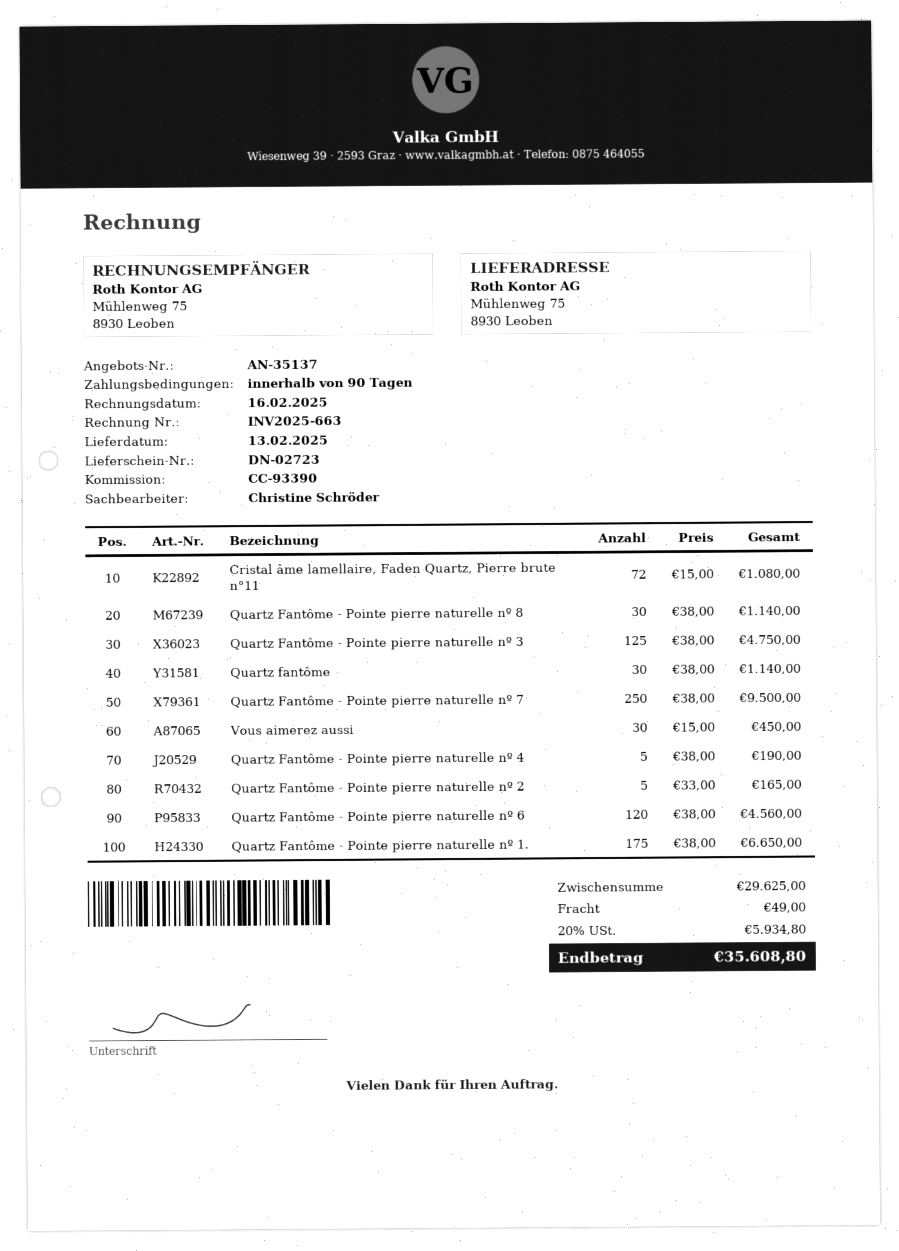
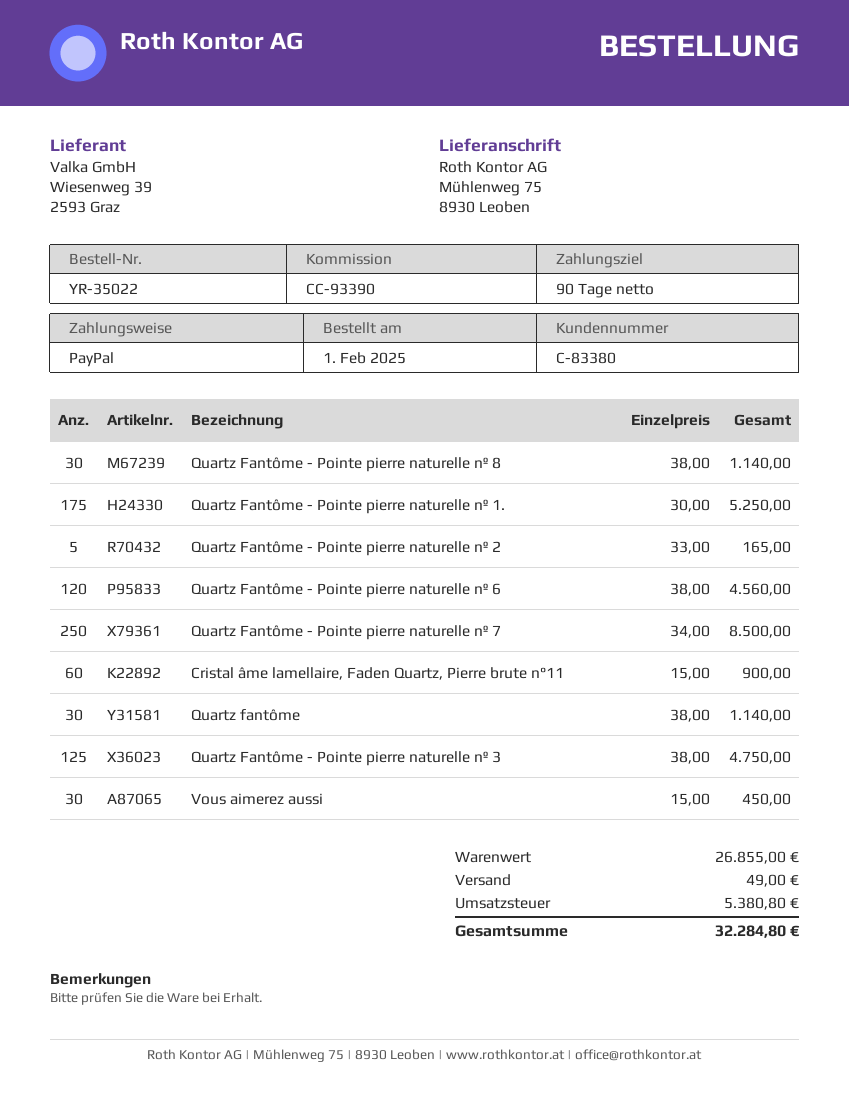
Cristal âme lamellaire, Faden Quartz, Pierre brute n°11: 72 x 15.00 = 1080.00 -> 60 x 15.00 = 900.00
Quartz Fantôme - Pointe pierre naturelle nº 7: 250 x 38.00 = 9500.00 -> 250 x 34.00 = 8500.00
Quartz Fantôme - Pointe pierre naturelle nº 4: 5 x 38.00 = 190.00 -> none
Quartz Fantôme - Pointe pierre naturelle nº 1.: 175 x 38.00 = 6650.00 -> 175 x 30.00 = 5250.00
subtotal: 29625.00 -> 26855.00
tax: 5934.80 -> 5380.80
total: 35608.80 -> 32284.80

